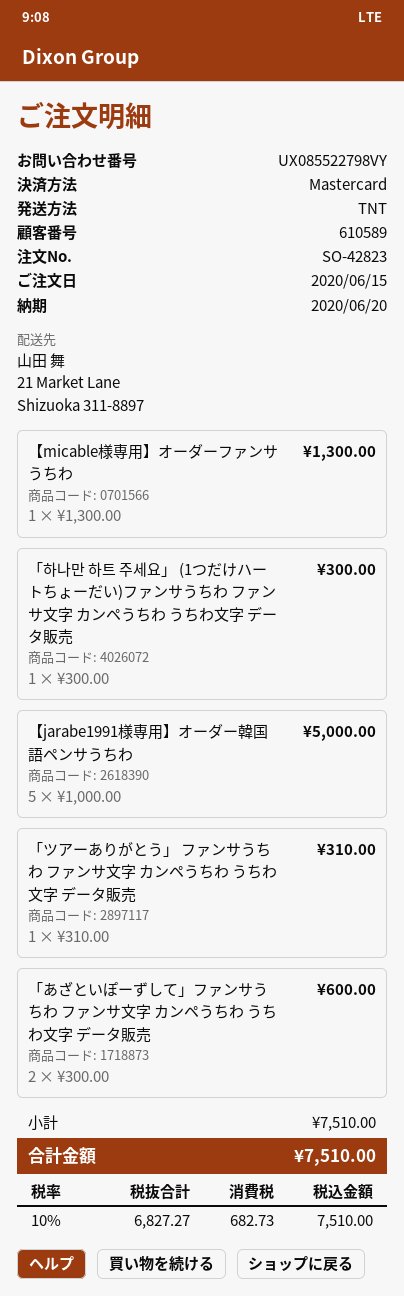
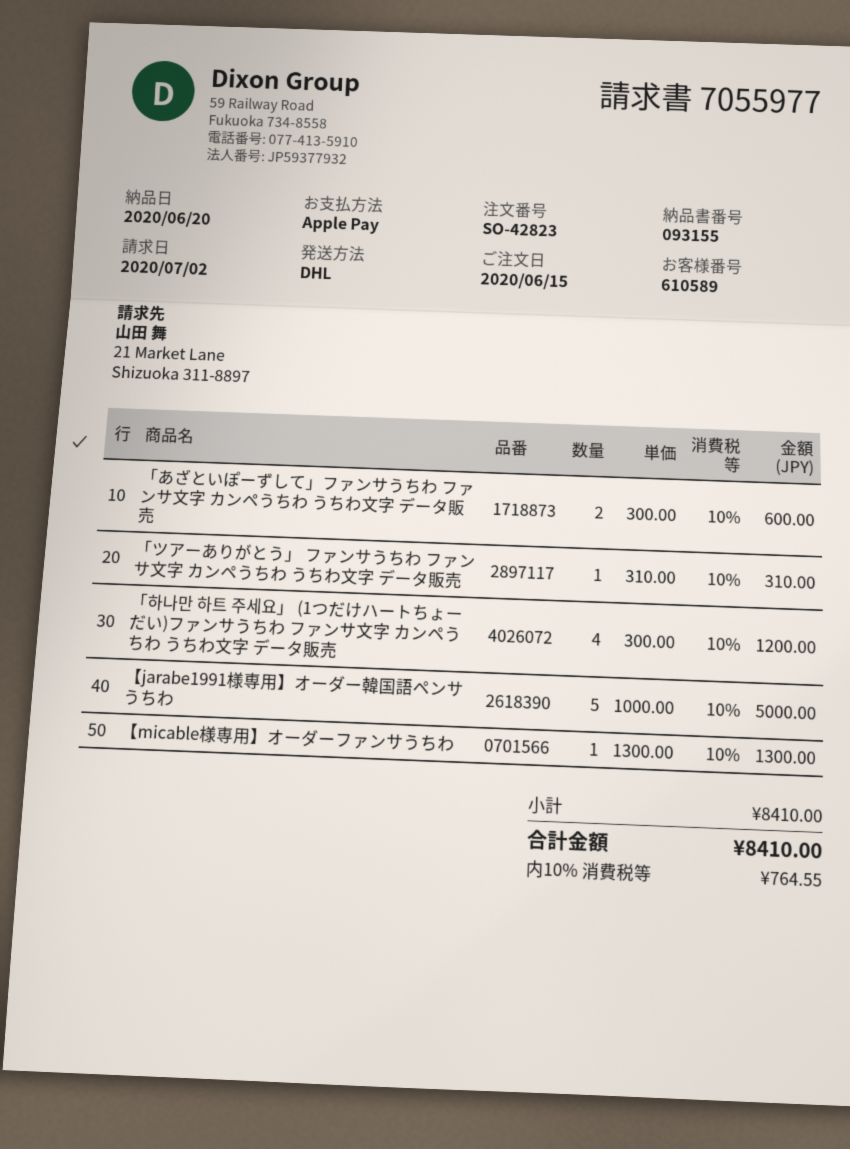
payment method: Mastercard -> Apple Pay
shipping method: TNT -> DHL
「하나만 하트 주세요」 (1つだけハートちょーだい)ファンサうちわ ファンサ文字 カンペうちわ うちわ文字 データ販売: 1 x 300.00 = 300.00 -> 4 x 300.00 = 1200.00
subtotal: 7510.00 -> 8410.00
tax: 10% = 682.73 -> 10% = 764.55
total: 7510.00 -> 8410.00

